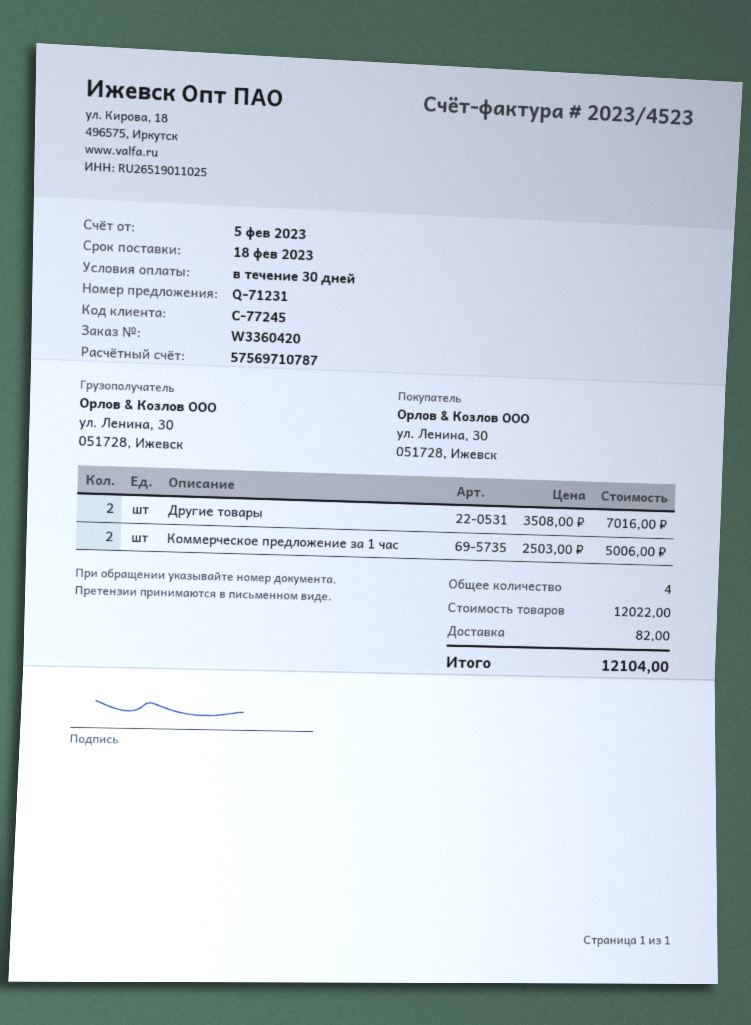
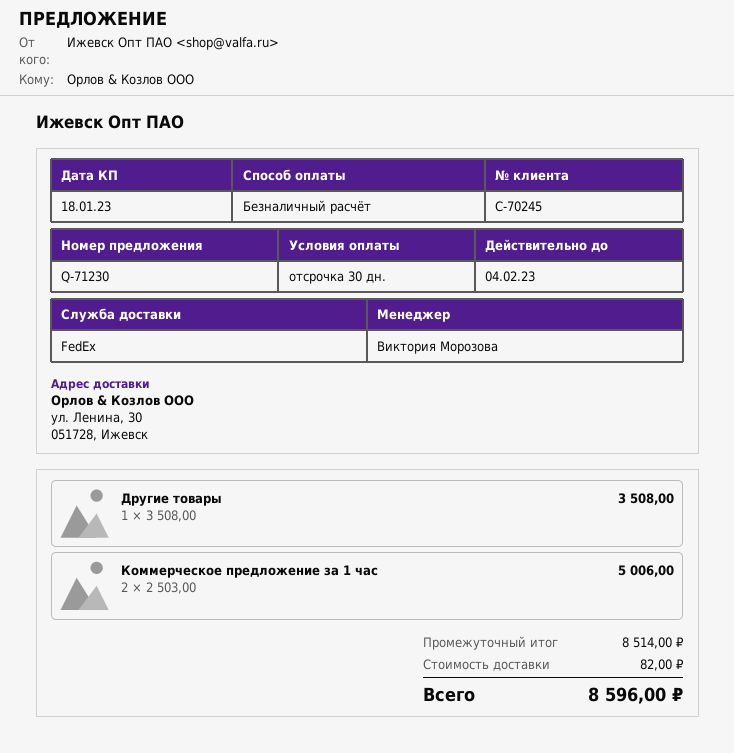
quote number: Q-71231 -> Q-71230
customer number: C-77245 -> C-70245
Другие товары: 2 x 3508.00 = 7016.00 -> 1 x 3508.00 = 3508.00
subtotal: 12022.00 -> 8514.00
total: 12104.00 -> 8596.00

